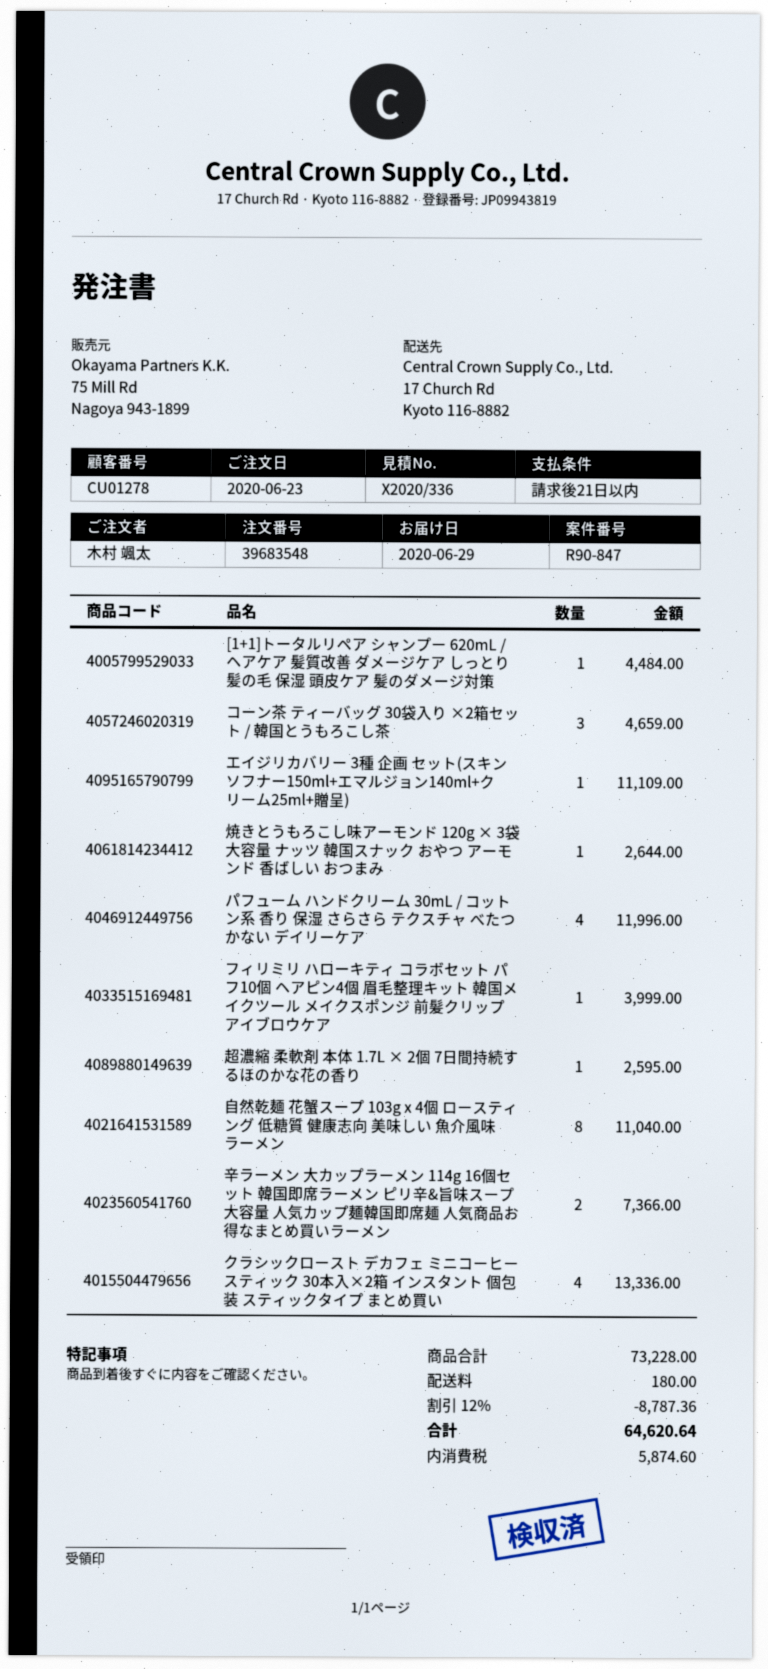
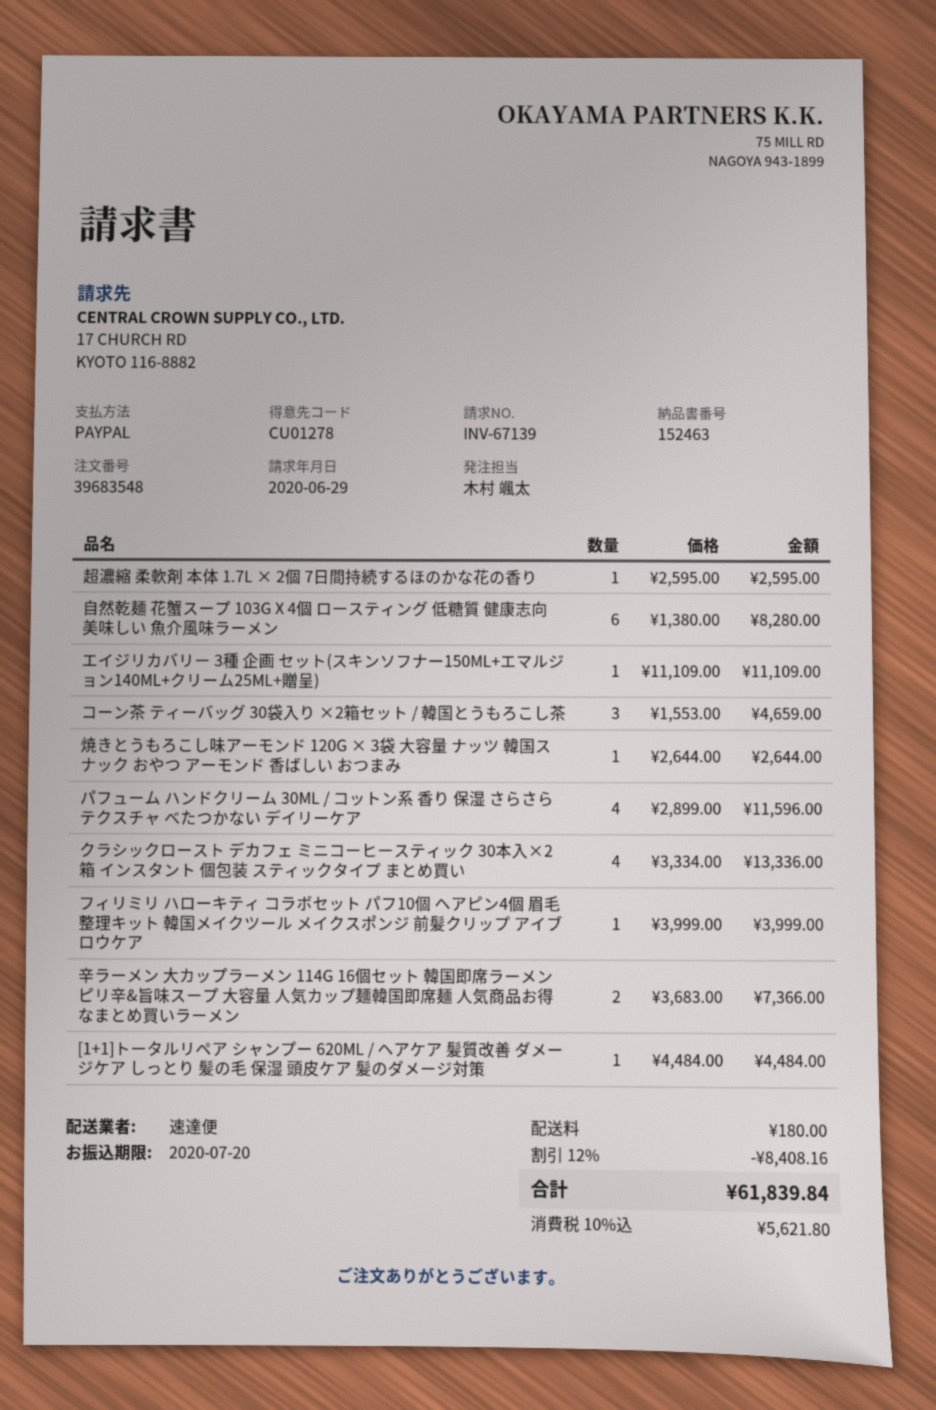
パフューム ハンドクリーム 30mL / コットン系 香り 保湿 さらさら テクスチャ べたつかない デイリーケア: 4 for 11996.00 -> 4 for 11596.00
自然乾麺 花蟹スープ 103g x 4個 ロースティング 低糖質 健康志向 美味しい 魚介風味ラーメン: 8 for 11040.00 -> 6 for 8280.00
discount: 12% = 8787.36 -> 12% = 8408.16
tax: 5874.60 -> 5621.80
total: 64620.64 -> 61839.84

